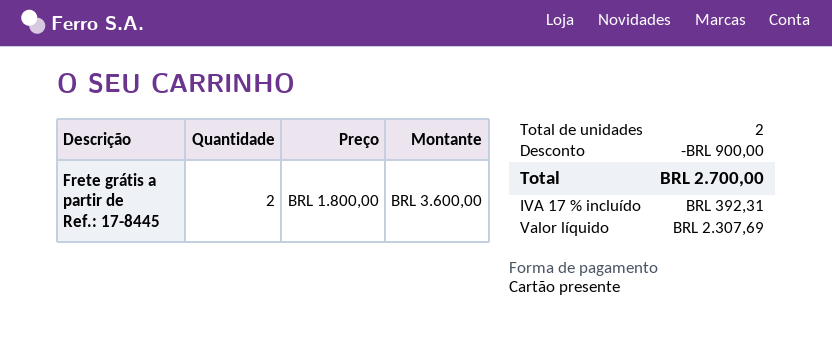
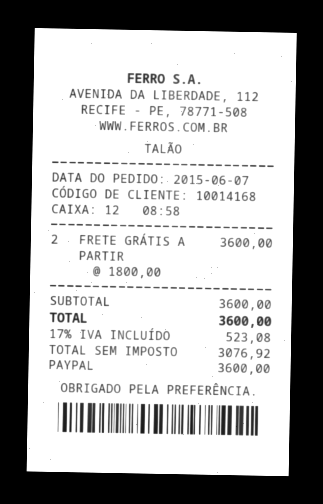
payment method: gift card -> PayPal
discount: 900.00 -> none
net: 2307.69 -> 3076.92
tax: 17% = 392.31 -> 17% = 523.08
total: 2700.00 -> 3600.00

